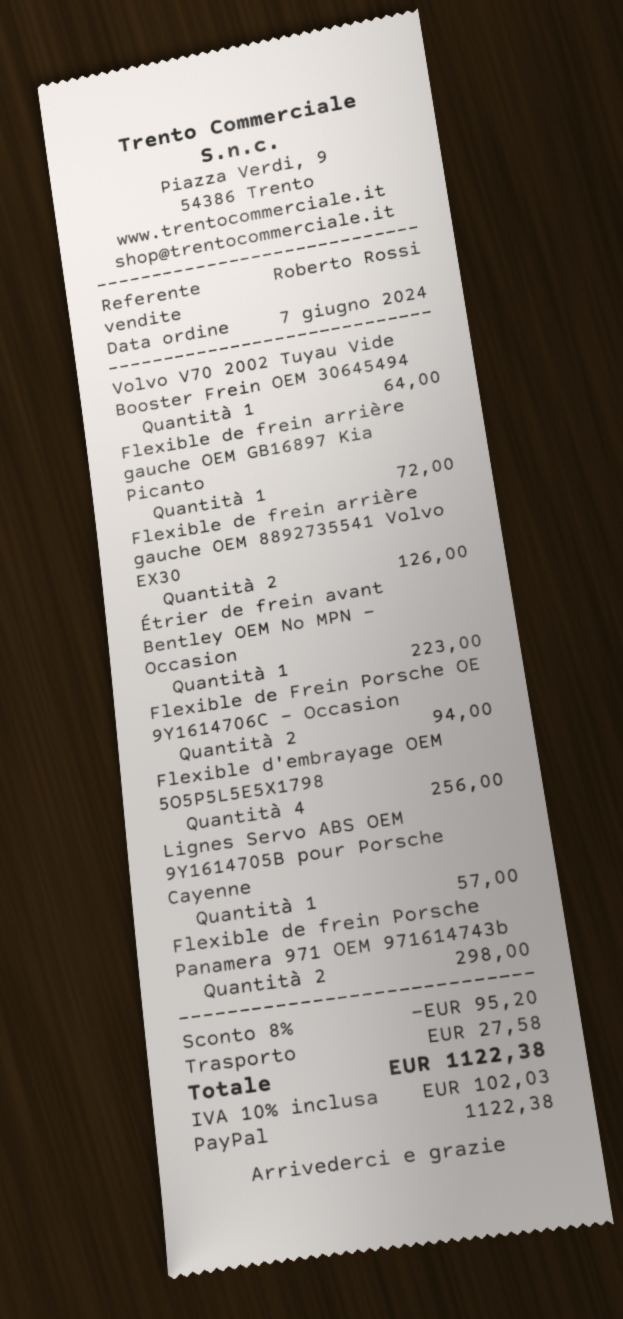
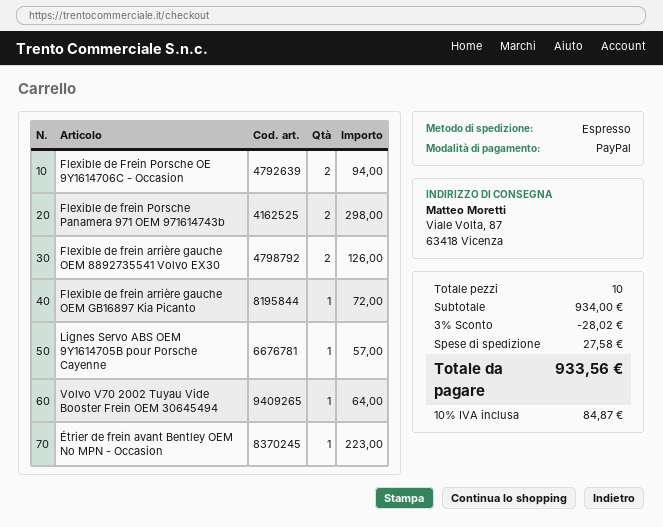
Flexible d'embrayage OEM 5O5P5L5E5X1798: 4 for 256.00 -> none
discount: 8% = 95.20 -> 3% = 28.02
tax: 10% = 102.03 -> 10% = 84.87
total: 1122.38 -> 933.56

